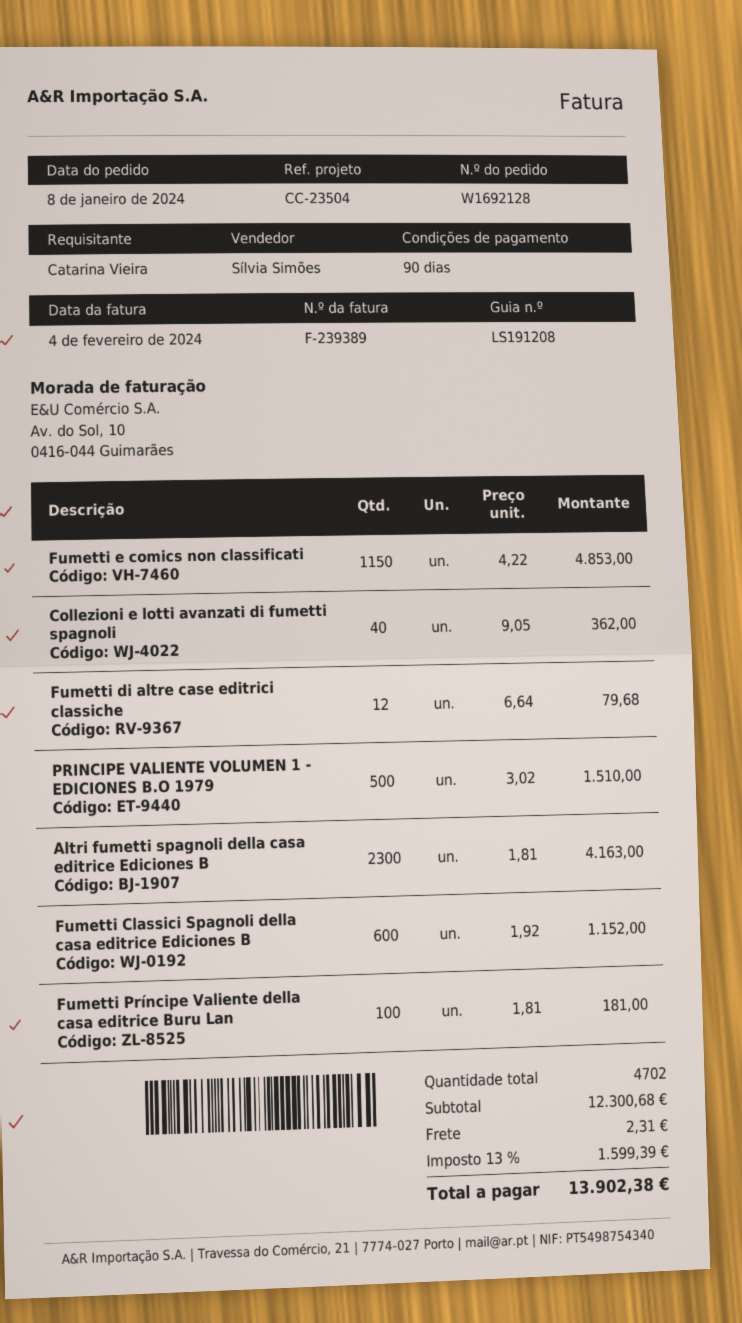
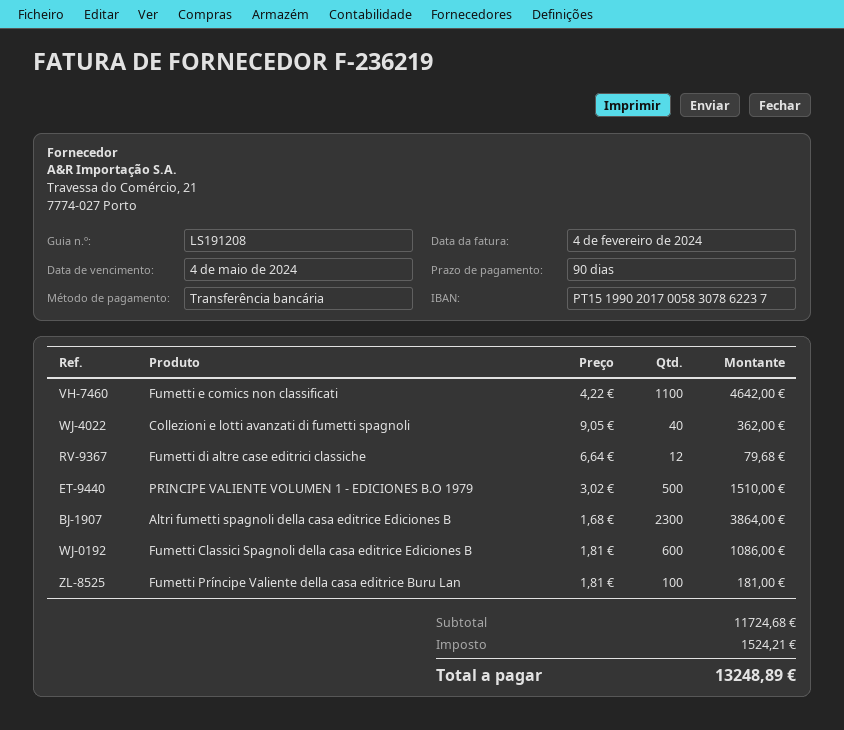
invoice number: F-239389 -> F-236219
Fumetti e comics non classificati: 1150 x 4.22 = 4853.00 -> 1100 x 4.22 = 4642.00
Altri fumetti spagnoli della casa editrice Ediciones B: 2300 x 1.81 = 4163.00 -> 2300 x 1.68 = 3864.00
Fumetti Classici Spagnoli della casa editrice Ediciones B: 600 x 1.92 = 1152.00 -> 600 x 1.81 = 1086.00
subtotal: 12300.68 -> 11724.68
shipping: 2.31 -> none
tax: 1599.39 -> 1524.21
total: 13902.38 -> 13248.89

